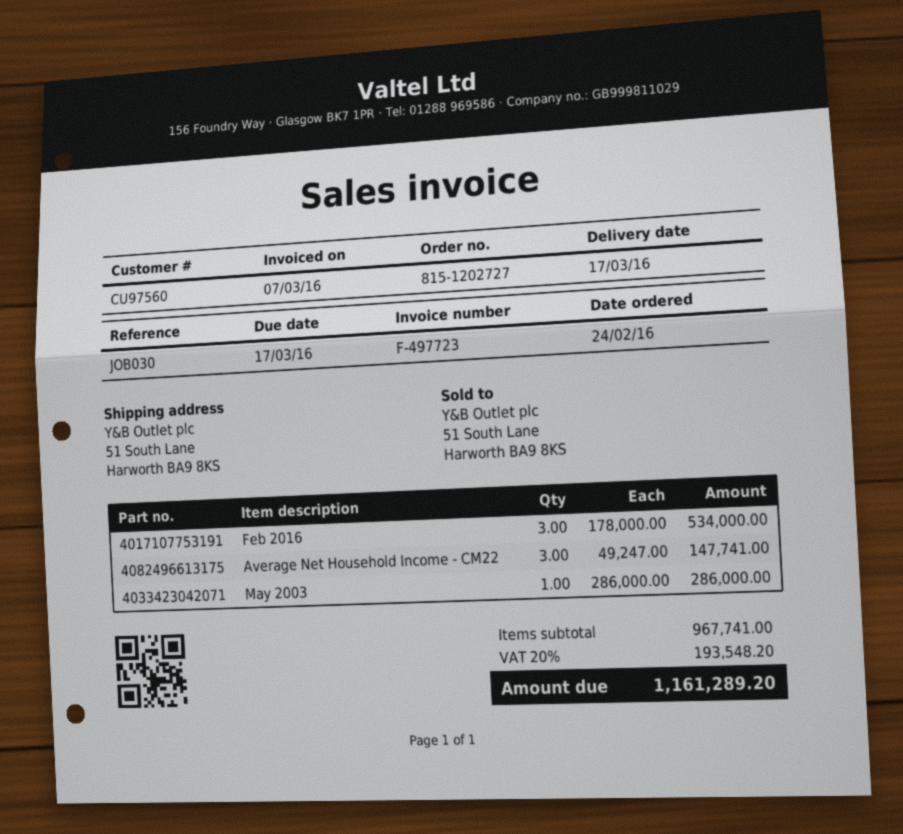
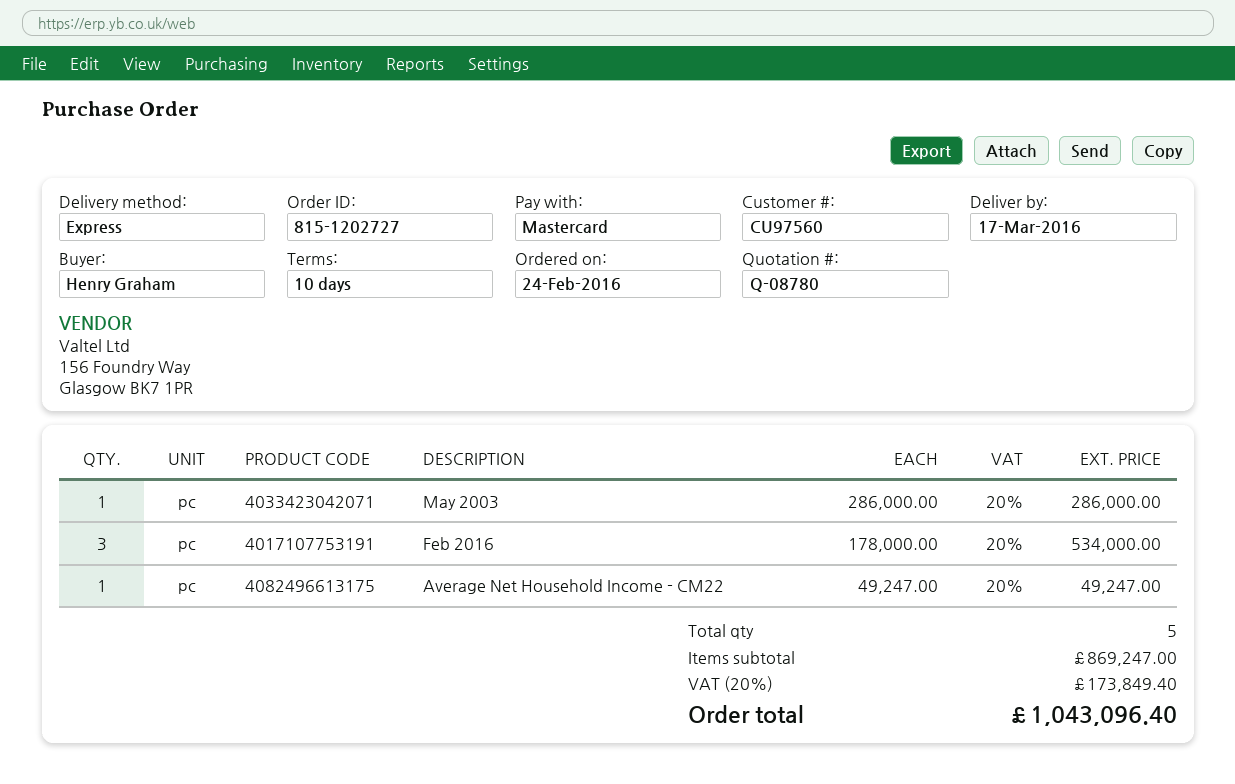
Average Net Household Income - CM22: 3 x 49247.00 = 147741.00 -> 1 x 49247.00 = 49247.00
subtotal: 967741.00 -> 869247.00
tax: 20% = 193548.20 -> 20% = 173849.40
total: 1161289.20 -> 1043096.40

